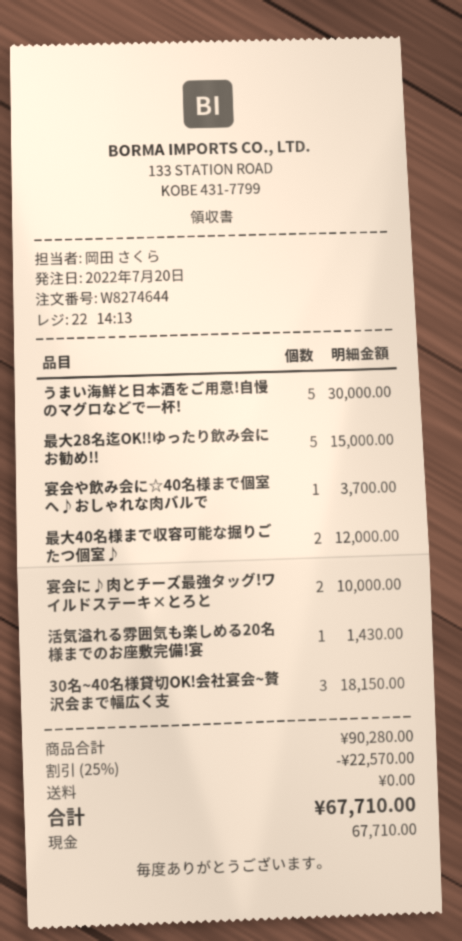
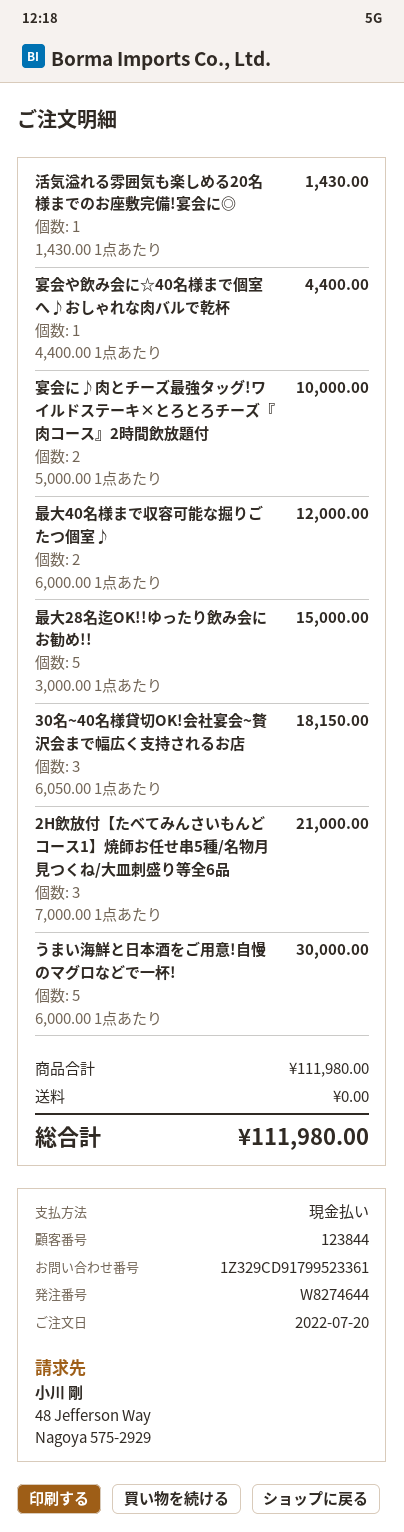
宴会や飲み会に☆40名様まで個室へ♪おしゃれな肉バルで: 1 for 3700.00 -> 1 for 4400.00
2H飲放付【たべてみんさいもんどコース1】焼師お任せ串5種/名物月見つくね/大皿刺盛り等全6品: none -> 3 for 21000.00
subtotal: 90280.00 -> 111980.00
discount: 25% = 22570.00 -> none
total: 67710.00 -> 111980.00

